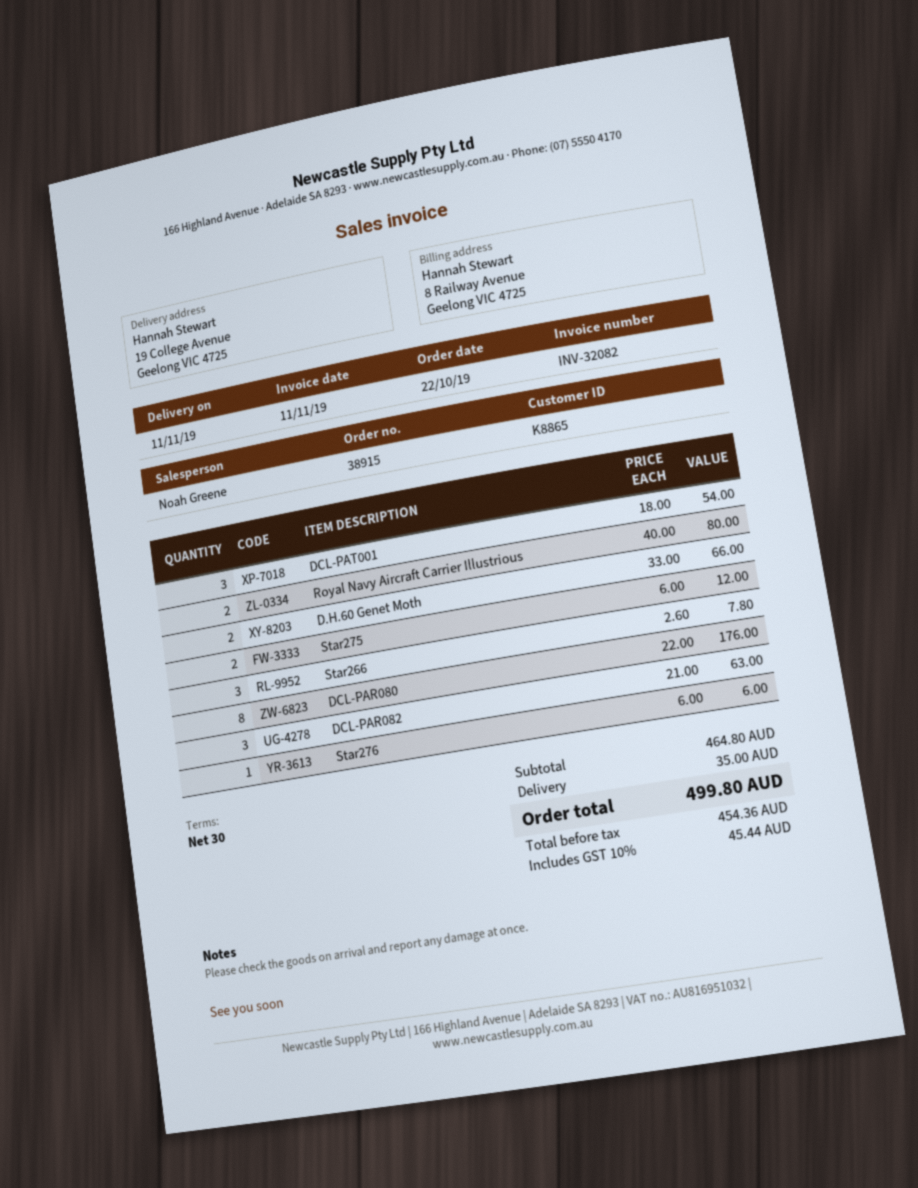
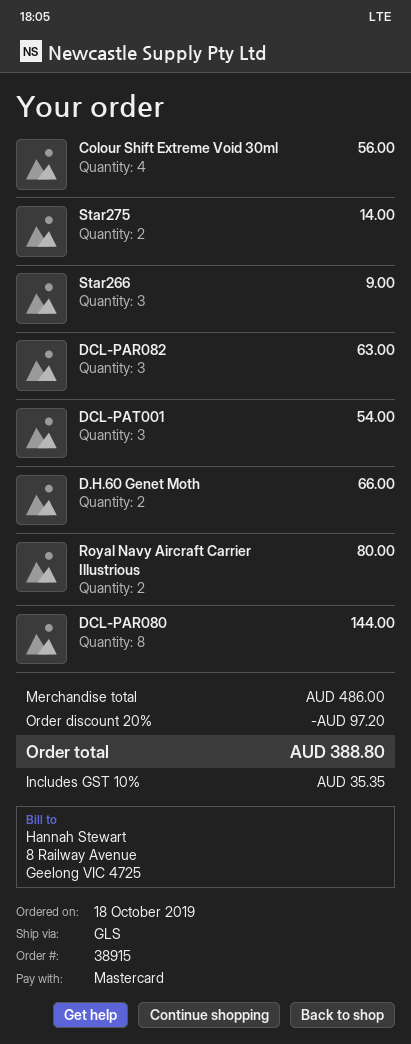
order date: 2019-10-22 -> 2019-10-18
Star275: 2 for 12.00 -> 2 for 14.00
Star266: 3 for 7.80 -> 3 for 9.00
DCL-PAR080: 8 for 176.00 -> 8 for 144.00
Star276: 1 for 6.00 -> none
Colour Shift Extreme Void 30ml: none -> 4 for 56.00
subtotal: 464.80 -> 486.00
discount: none -> 20% = 97.20
shipping: 35.00 -> none
tax: 10% = 45.44 -> 10% = 35.35
total: 499.80 -> 388.80

